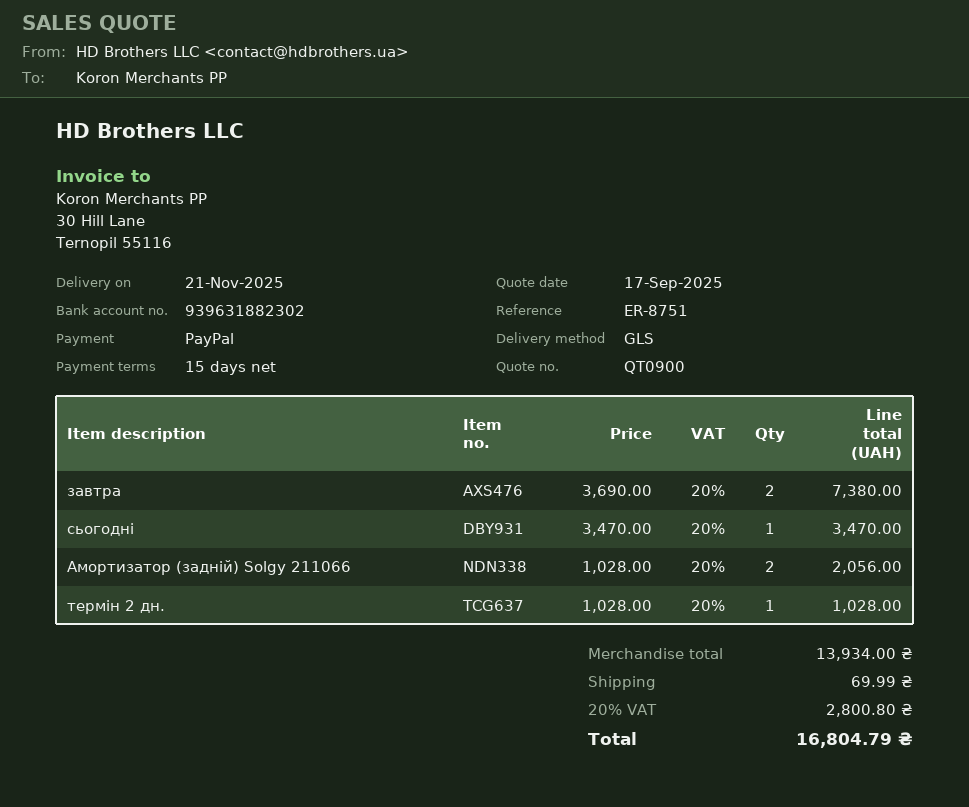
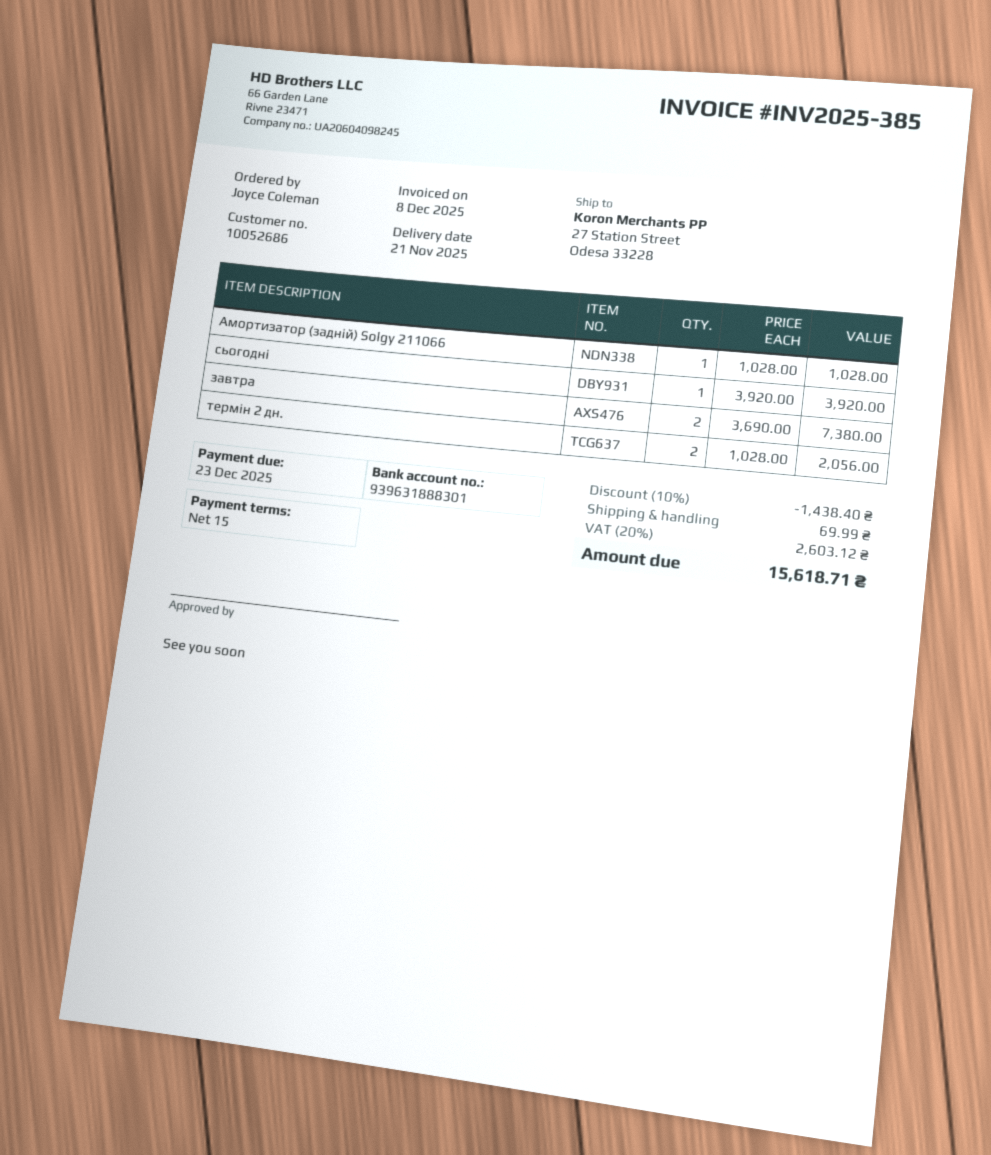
bank account: 939631882302 -> 939631888301
сьогодні: 1 x 3470.00 = 3470.00 -> 1 x 3920.00 = 3920.00
Амортизатор (задній) Solgy 211066: 2 x 1028.00 = 2056.00 -> 1 x 1028.00 = 1028.00
термін 2 дн.: 1 x 1028.00 = 1028.00 -> 2 x 1028.00 = 2056.00
discount: none -> 10% = 1438.40
tax: 20% = 2800.80 -> 20% = 2603.12
total: 16804.79 -> 15618.71

